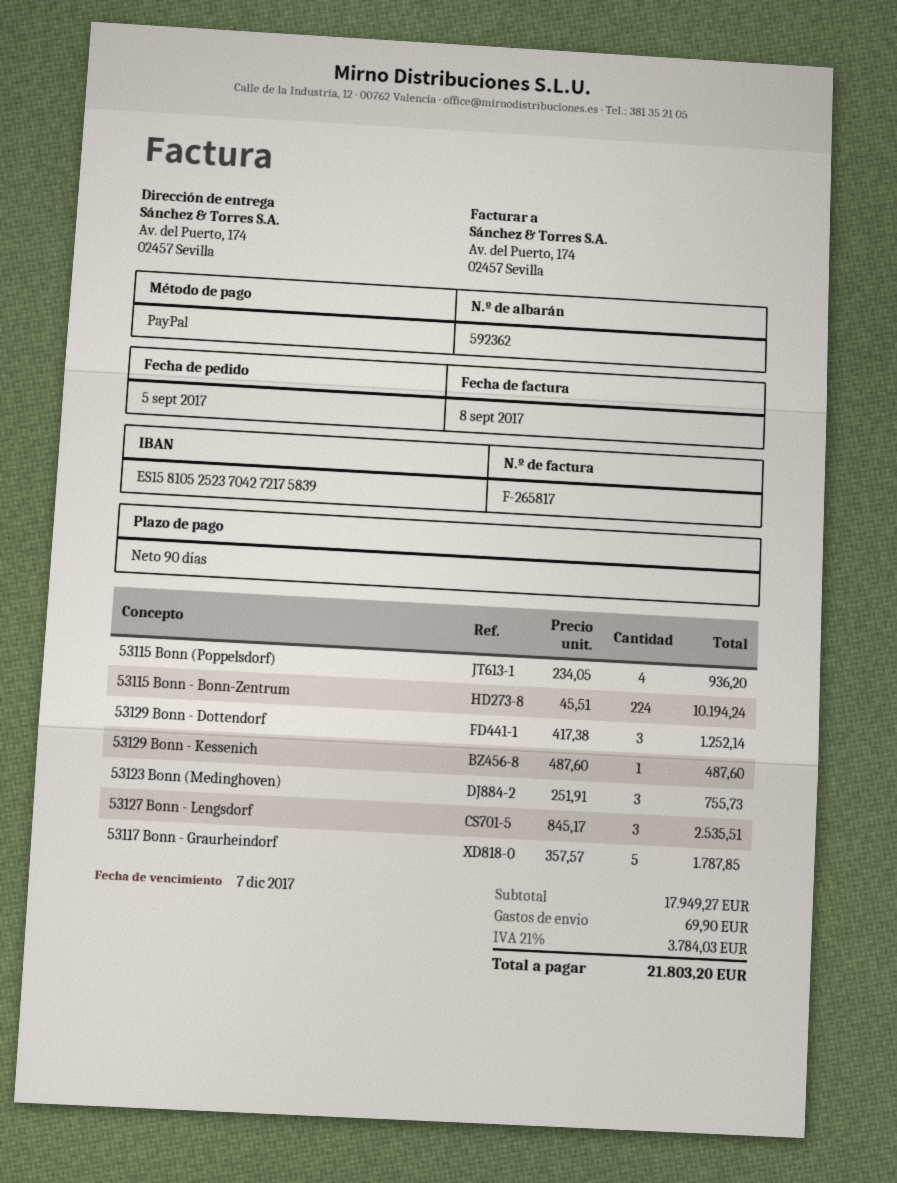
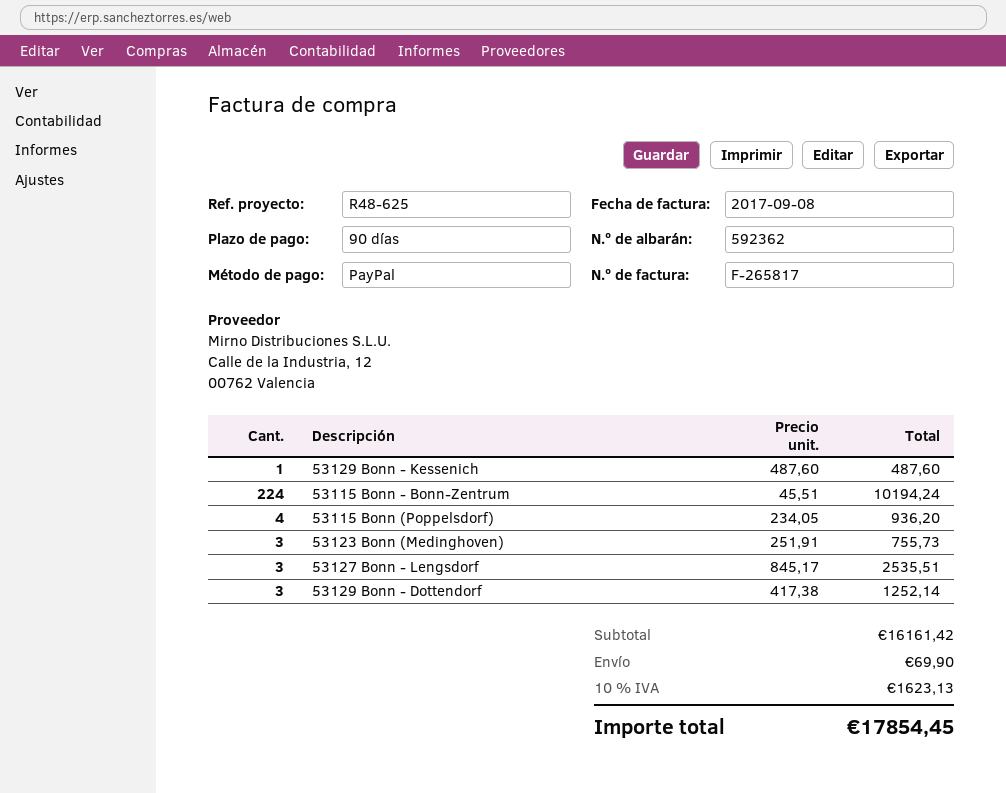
53117 Bonn - Graurheindorf: 5 x 357.57 = 1787.85 -> none
subtotal: 17949.27 -> 16161.42
tax: 21% = 3784.03 -> 10% = 1623.13
total: 21803.20 -> 17854.45

